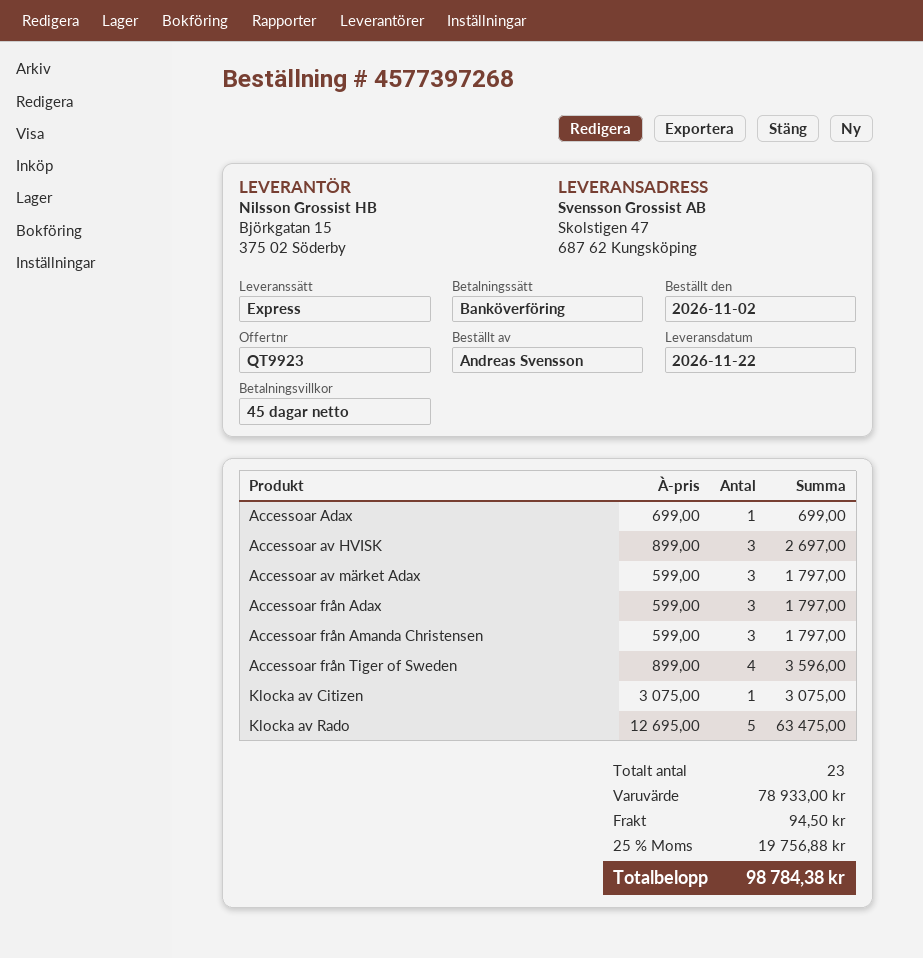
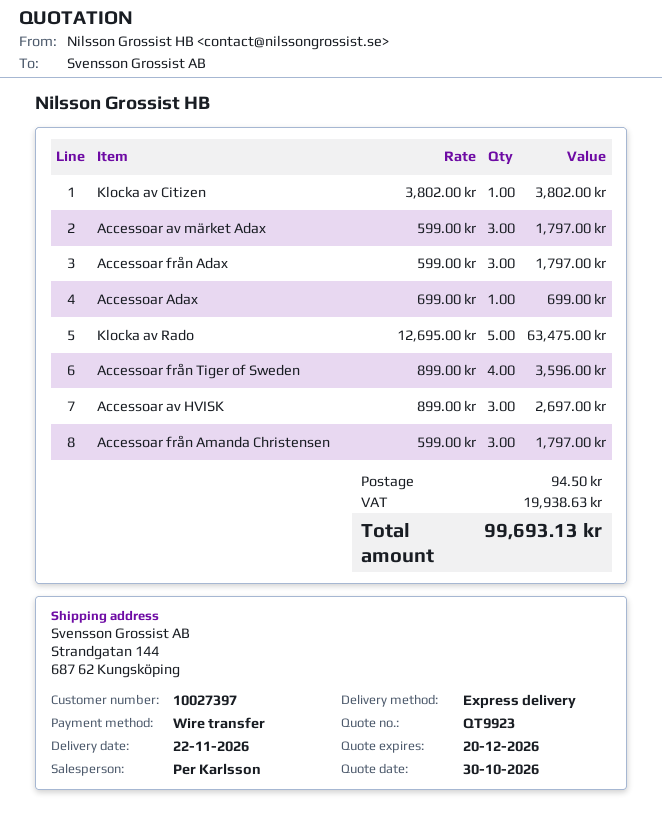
ship to: Skolstigen 47, 687 62 Kungsköping -> Strandgatan 144, 687 62 Kungsköping
Klocka av Citizen: 1 x 3075.00 = 3075.00 -> 1 x 3802.00 = 3802.00
tax: 19756.88 -> 19938.63
total: 98784.38 -> 99693.13

